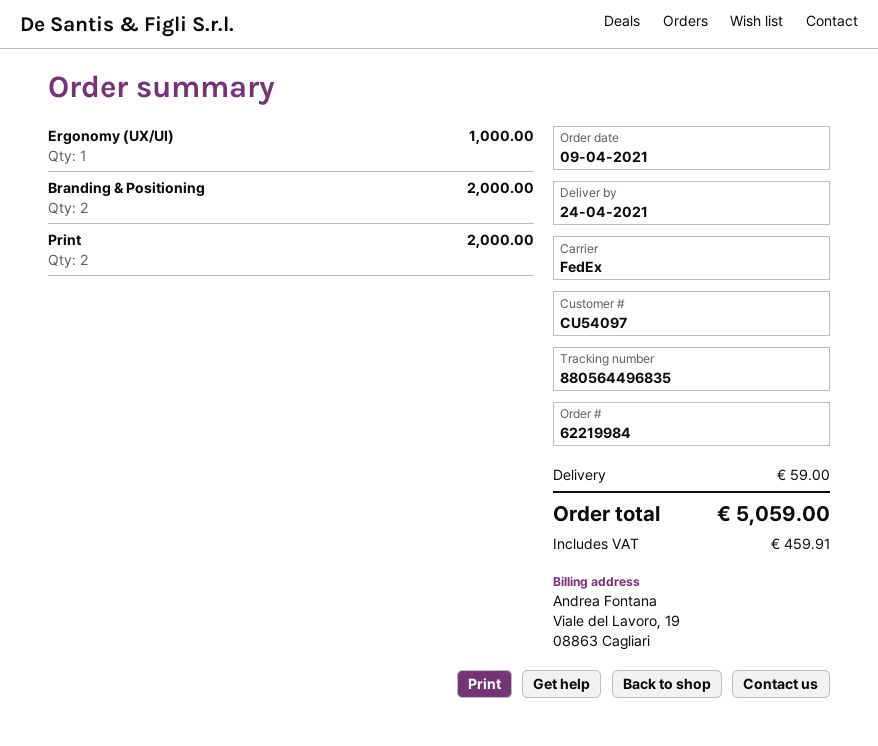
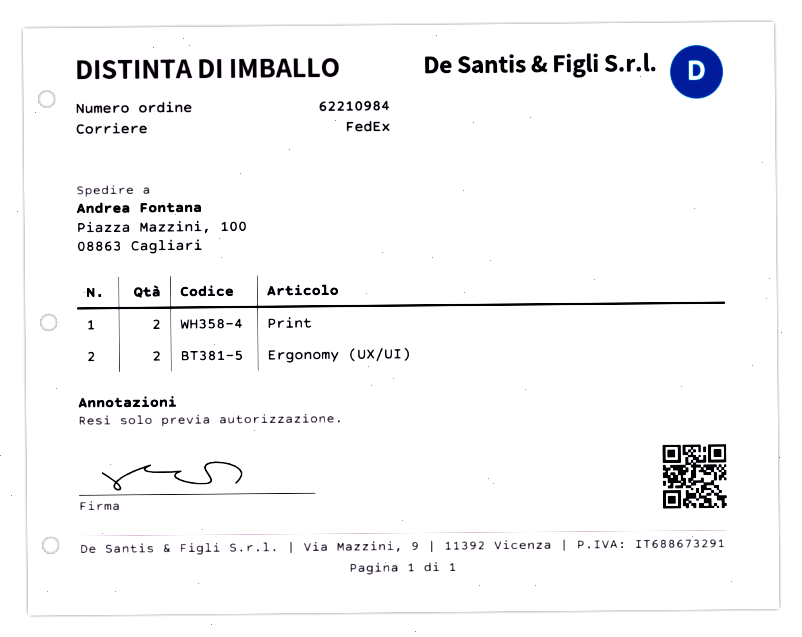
order number: 62219984 -> 62210984
Ergonomy (UX/UI): 1 -> 2
Branding & Positioning: 2 -> none

